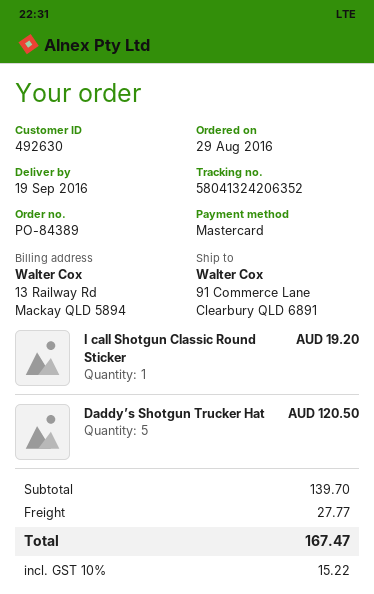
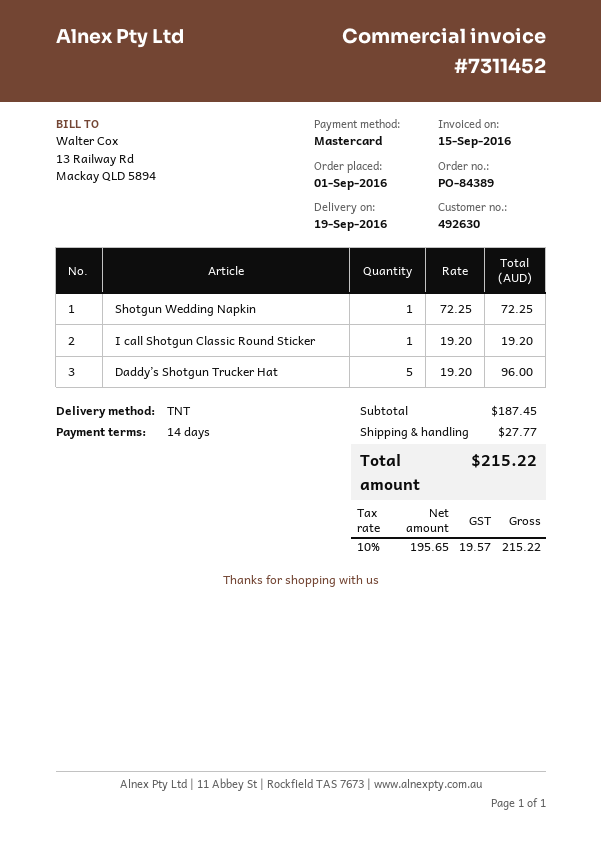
order date: 2016-08-29 -> 2016-09-01
Daddy’s Shotgun Trucker Hat: 5 for 120.50 -> 5 for 96.00
Shotgun Wedding Napkin: none -> 1 for 72.25
subtotal: 139.70 -> 187.45
tax: 10% = 15.22 -> 10% = 19.57
total: 167.47 -> 215.22

